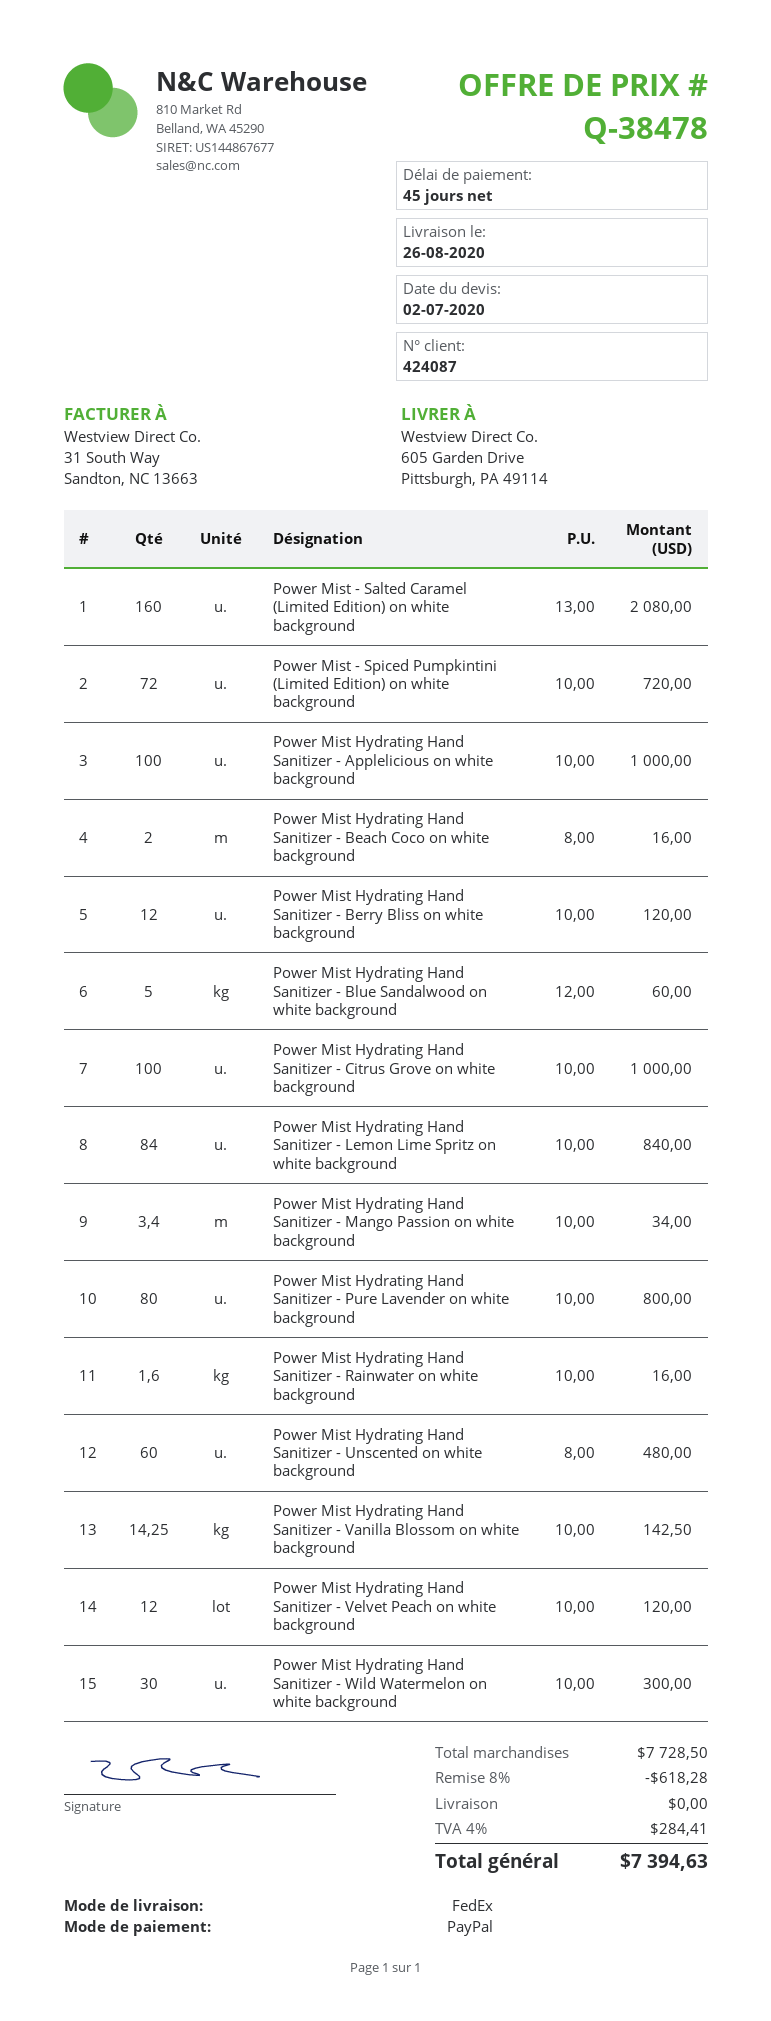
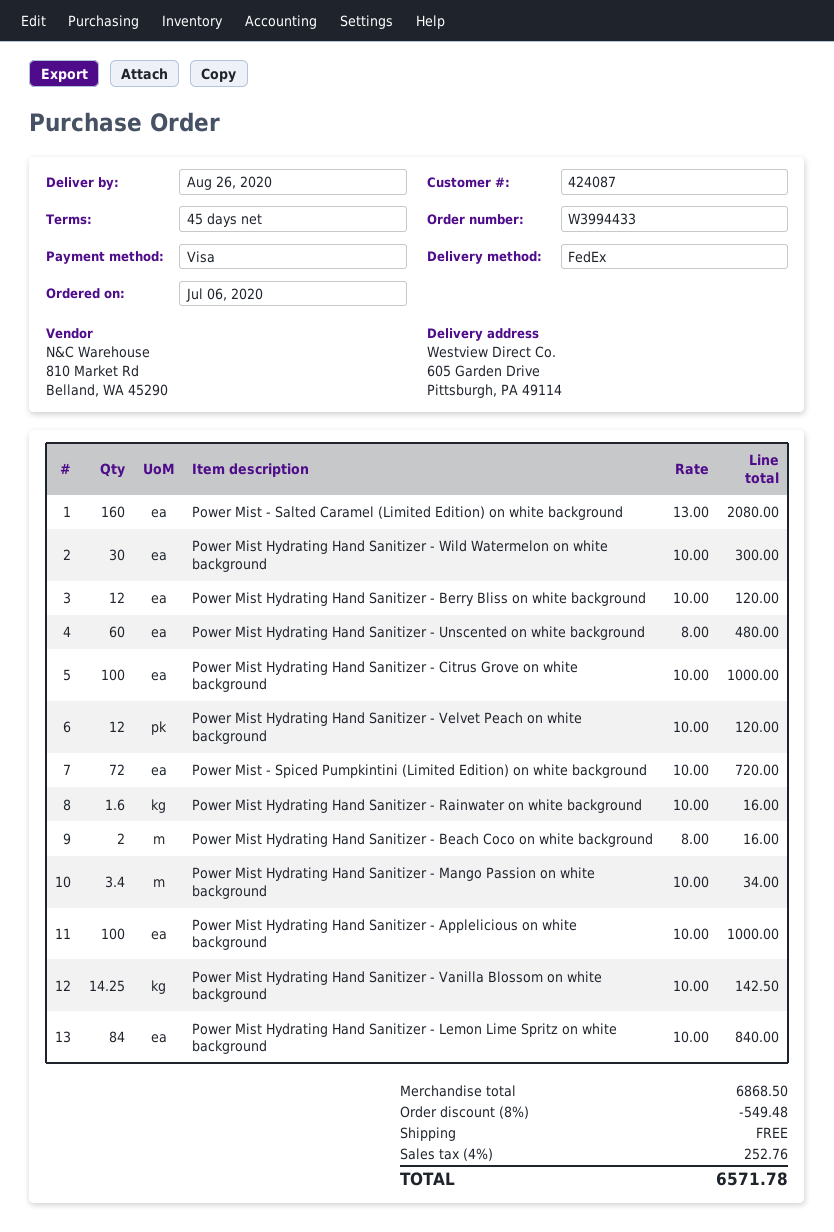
payment method: PayPal -> Visa
Power Mist Hydrating Hand Sanitizer - Blue Sandalwood on white background: 5 x 12.00 = 60.00 -> none
Power Mist Hydrating Hand Sanitizer - Pure Lavender on white background: 80 x 10.00 = 800.00 -> none
subtotal: 7728.50 -> 6868.50
discount: 8% = 618.28 -> 8% = 549.48
tax: 4% = 284.41 -> 4% = 252.76
total: 7394.63 -> 6571.78

